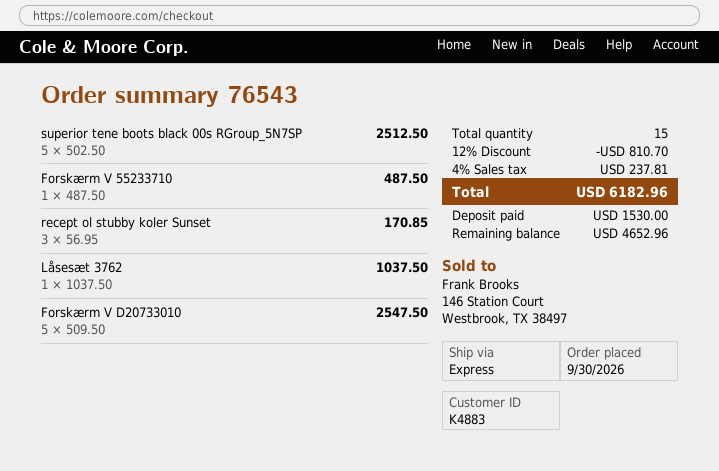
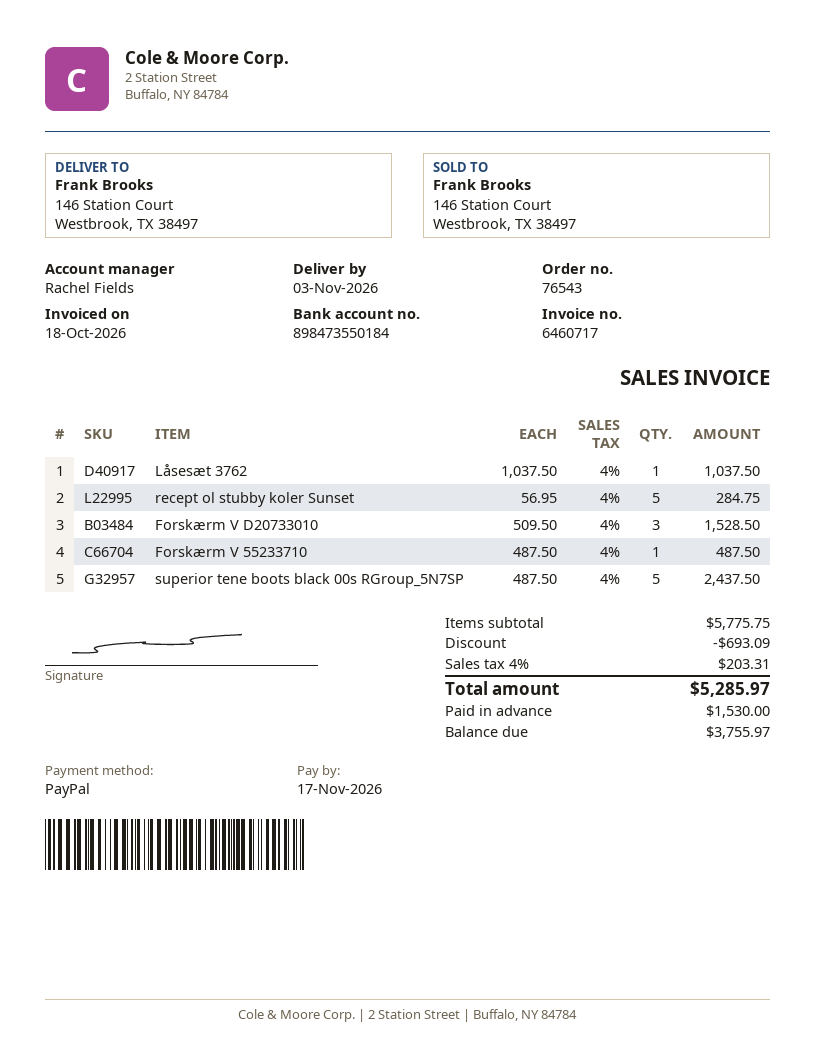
superior tene boots black 00s RGroup_5N7SP: 5 x 502.50 = 2512.50 -> 5 x 487.50 = 2437.50
recept ol stubby koler Sunset: 3 x 56.95 = 170.85 -> 5 x 56.95 = 284.75
Forskærm V D20733010: 5 x 509.50 = 2547.50 -> 3 x 509.50 = 1528.50
discount: 810.70 -> 693.09
tax: 4% = 237.81 -> 4% = 203.31
total: 6182.96 -> 5285.97
balance: 4652.96 -> 3755.97

